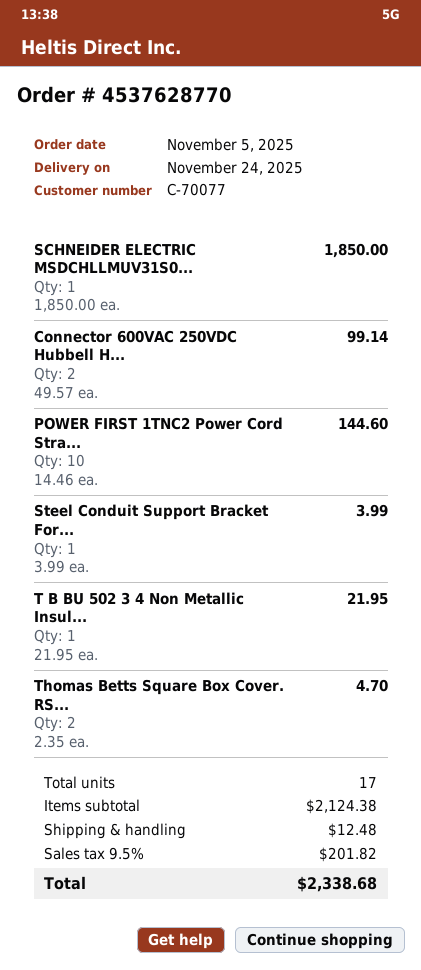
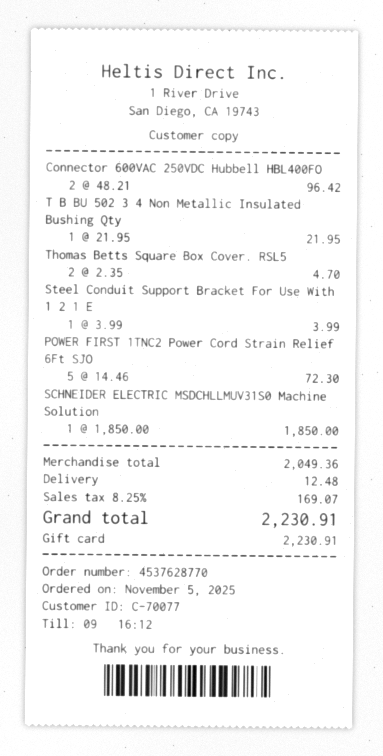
Connector 600VAC 250VDC Hubbell H...: 2 x 49.57 = 99.14 -> 2 x 48.21 = 96.42
POWER FIRST 1TNC2 Power Cord Stra...: 10 x 14.46 = 144.60 -> 5 x 14.46 = 72.30
subtotal: 2124.38 -> 2049.36
tax: 9.5% = 201.82 -> 8.25% = 169.07
total: 2338.68 -> 2230.91

